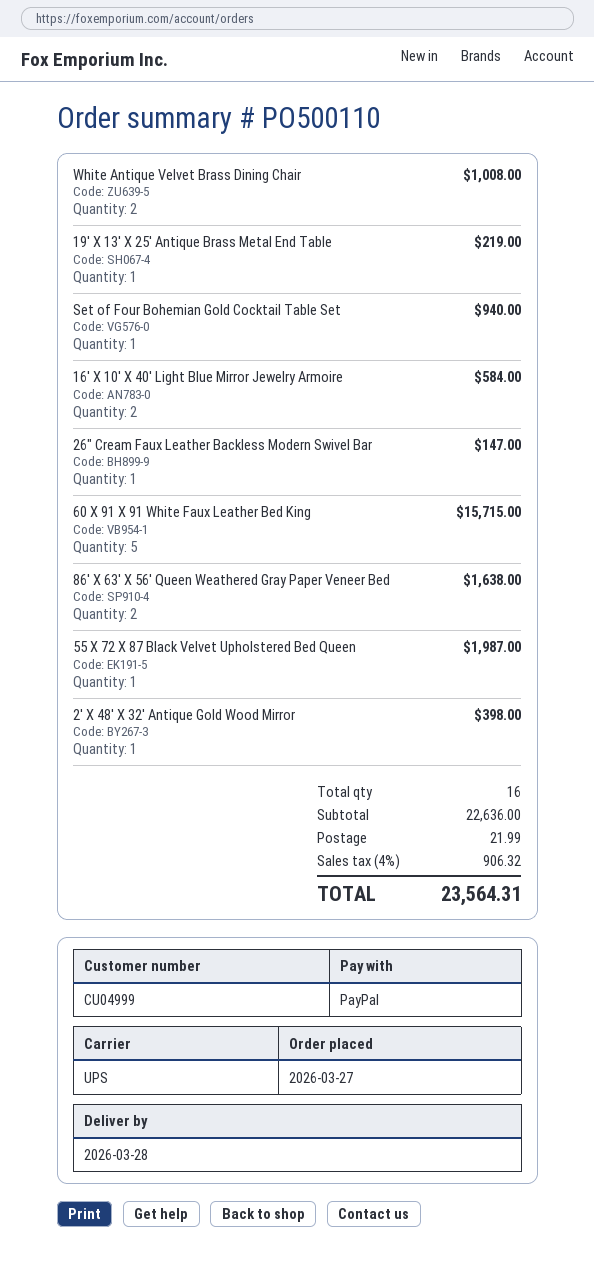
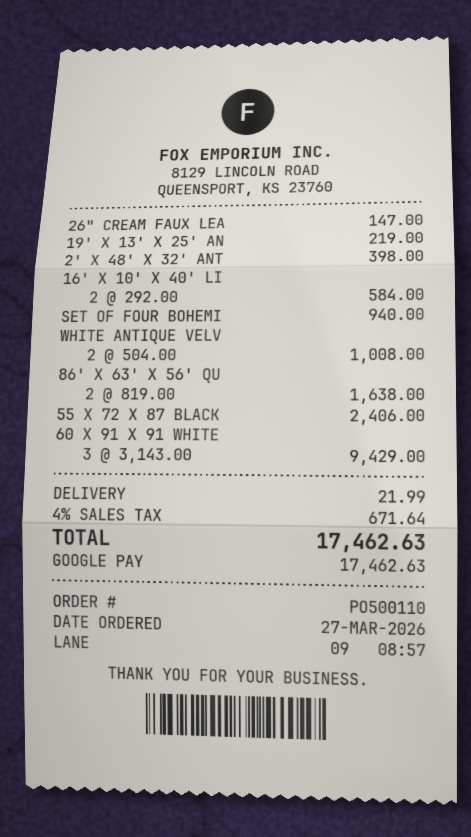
payment method: PayPal -> Google Pay
60 X 91 X 91 White Faux Leather Bed King: 5 for 15715.00 -> 3 for 9429.00
55 X 72 X 87 Black Velvet Upholstered Bed Queen: 1 for 1987.00 -> 1 for 2406.00
tax: 4% = 906.32 -> 4% = 671.64
total: 23564.31 -> 17462.63

